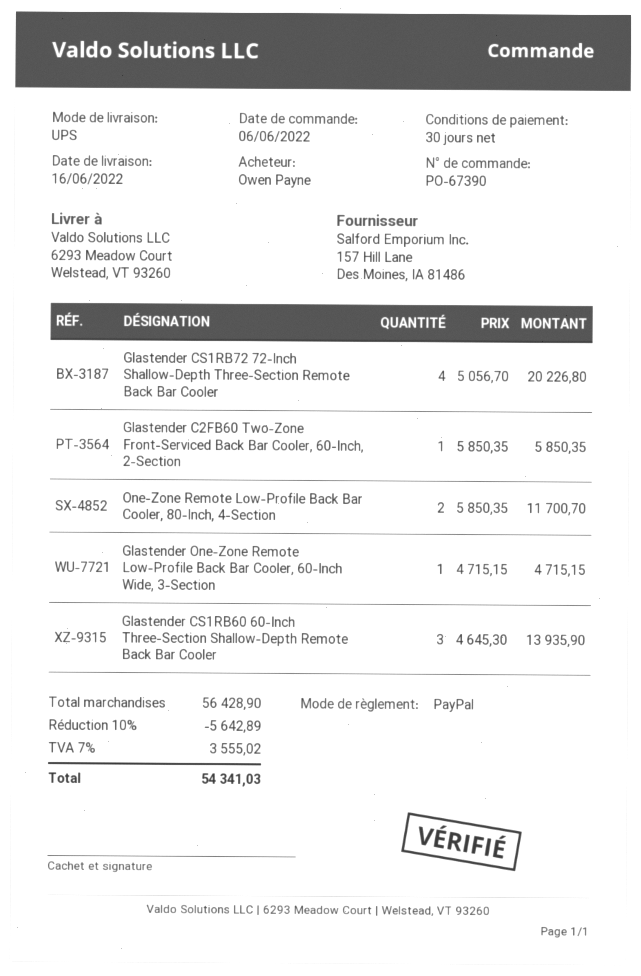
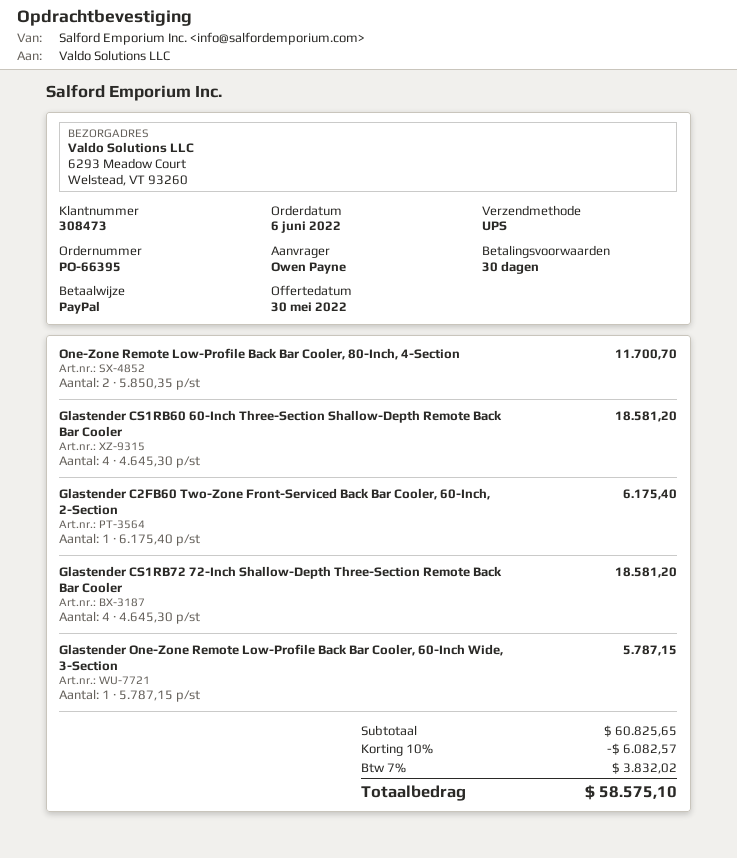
order number: PO-67390 -> PO-66395
Glastender CS1RB72 72-Inch Shallow-Depth Three-Section Remote Back Bar Cooler: 4 x 5056.70 = 20226.80 -> 4 x 4645.30 = 18581.20
Glastender C2FB60 Two-Zone Front-Serviced Back Bar Cooler, 60-Inch, 2-Section: 1 x 5850.35 = 5850.35 -> 1 x 6175.40 = 6175.40
Glastender One-Zone Remote Low-Profile Back Bar Cooler, 60-Inch Wide, 3-Section: 1 x 4715.15 = 4715.15 -> 1 x 5787.15 = 5787.15
Glastender CS1RB60 60-Inch Three-Section Shallow-Depth Remote Back Bar Cooler: 3 x 4645.30 = 13935.90 -> 4 x 4645.30 = 18581.20
subtotal: 56428.90 -> 60825.65
discount: 10% = 5642.89 -> 10% = 6082.57
tax: 7% = 3555.02 -> 7% = 3832.02
total: 54341.03 -> 58575.10

